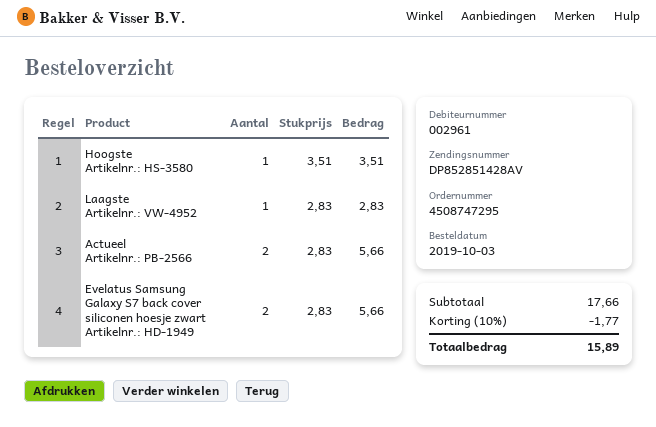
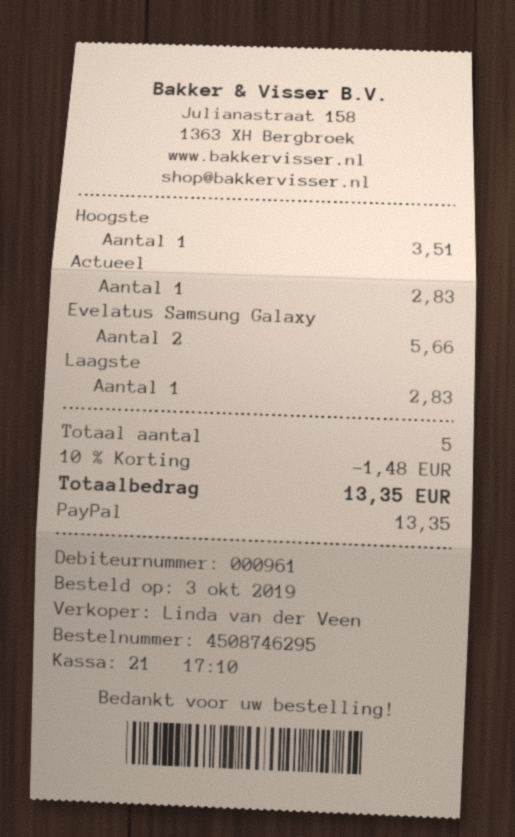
order number: 4508747295 -> 4508746295
customer number: 002961 -> 000961
Actueel: 2 for 5.66 -> 1 for 2.83
discount: 10% = 1.77 -> 10% = 1.48
total: 15.89 -> 13.35

